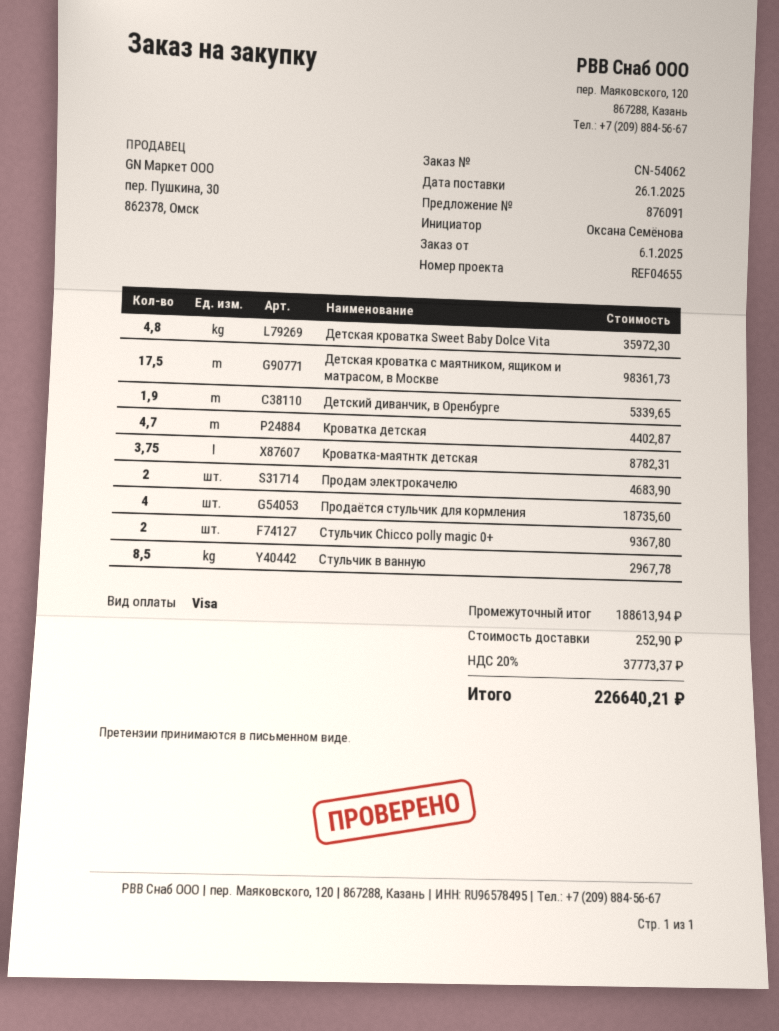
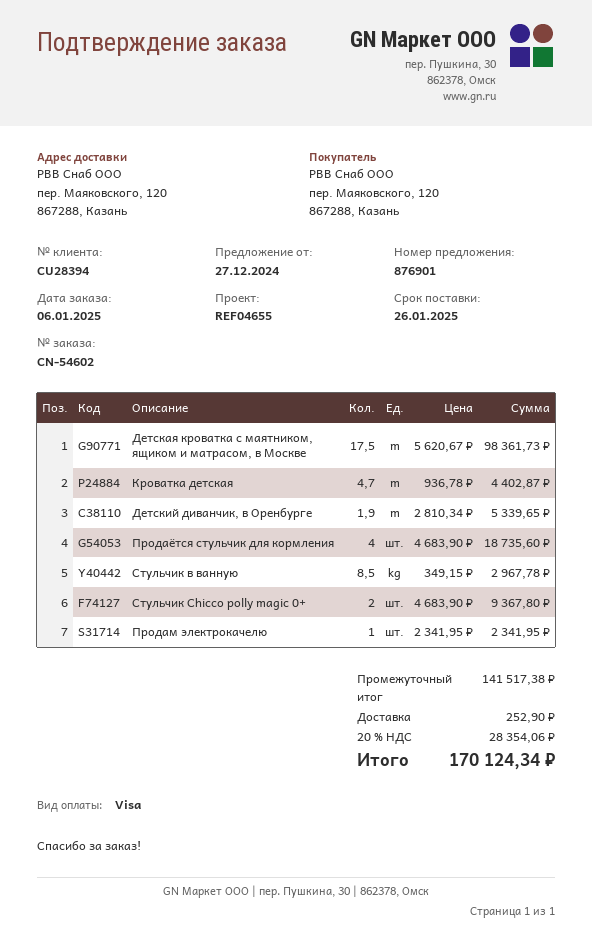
quote number: 876091 -> 876901
order number: CN-54062 -> CN-54602
Детская кроватка Sweet Baby Dolce Vita: 4.8 for 35972.30 -> none
Кроватка-маятнтк детская: 3.75 for 8782.31 -> none
Продам электрокачелю: 2 for 4683.90 -> 1 for 2341.95
subtotal: 188613.94 -> 141517.38
tax: 20% = 37773.37 -> 20% = 28354.06
total: 226640.21 -> 170124.34

